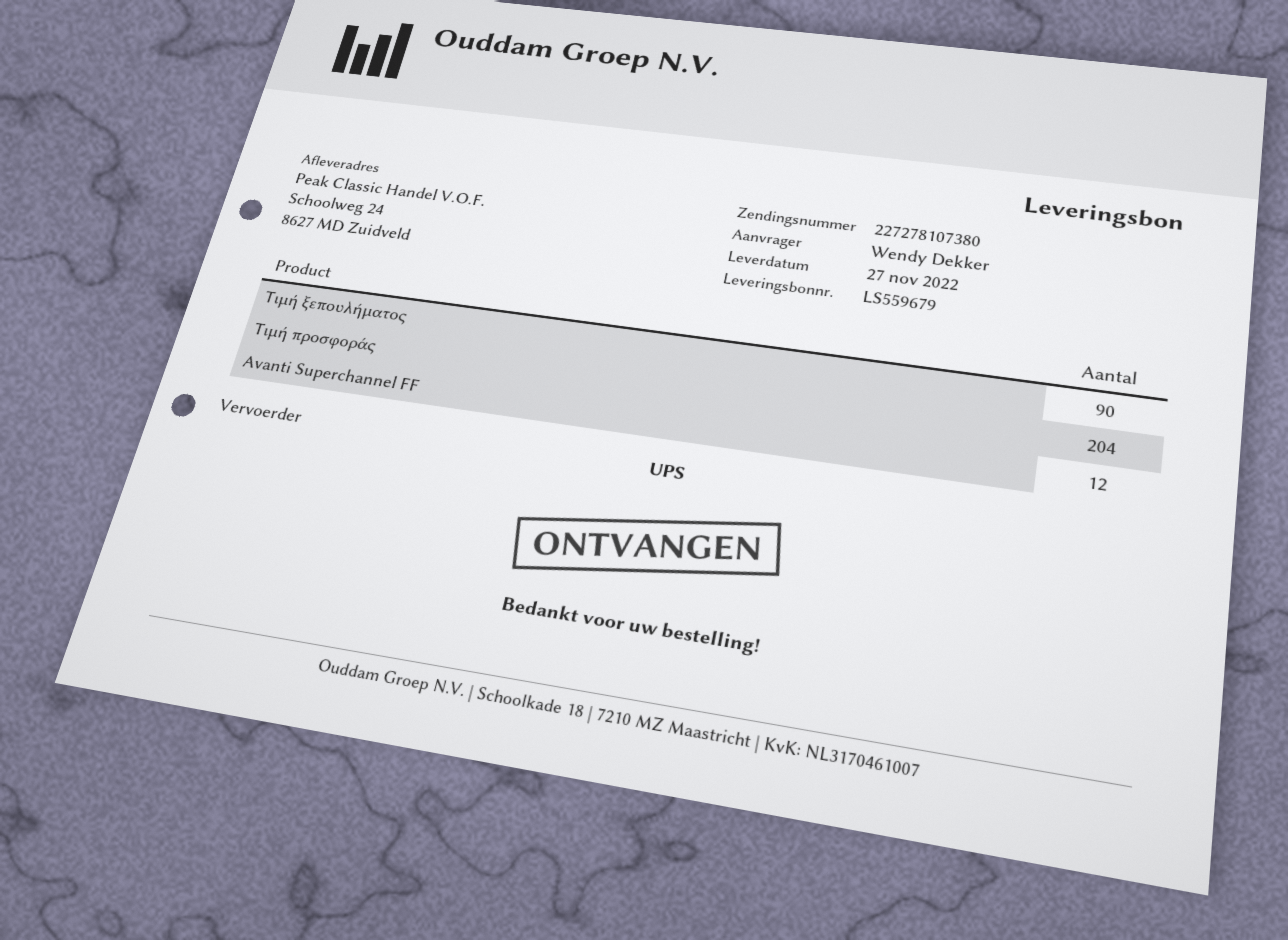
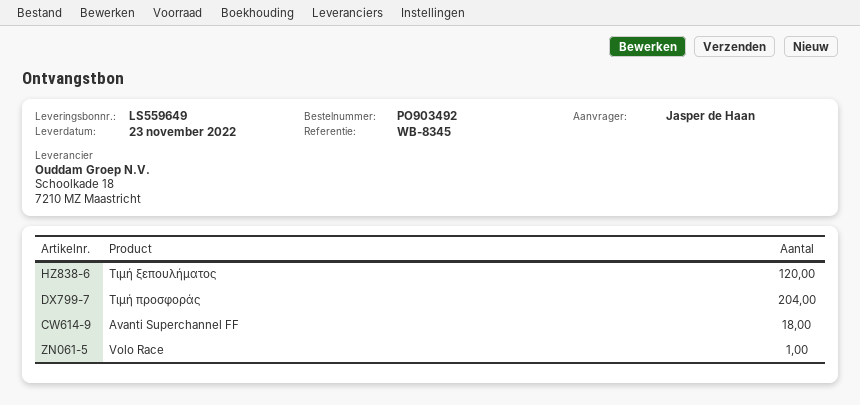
delivery note number: LS559679 -> LS559649
delivery date: 2022-11-27 -> 2022-11-23
ordered by: Wendy Dekker -> Jasper de Haan
Τιμή ξεπουλήματος: 90 -> 120
Avanti Superchannel FF: 12 -> 18
Volo Race: none -> 1

